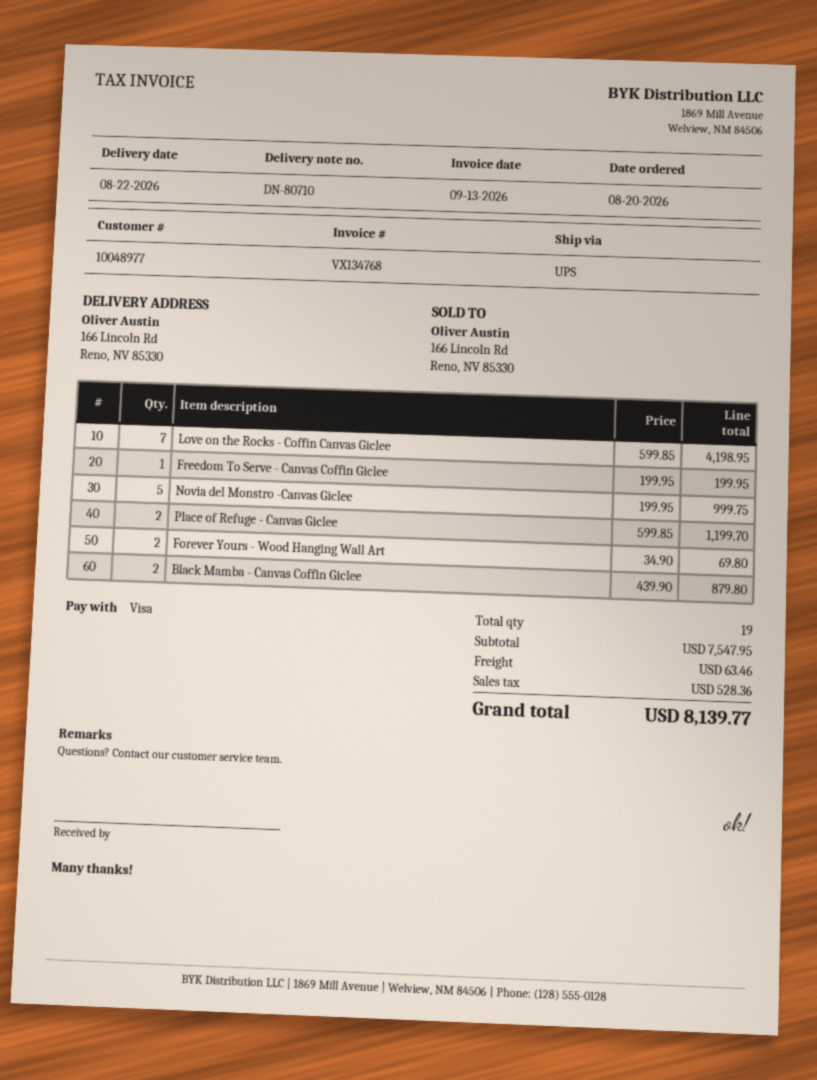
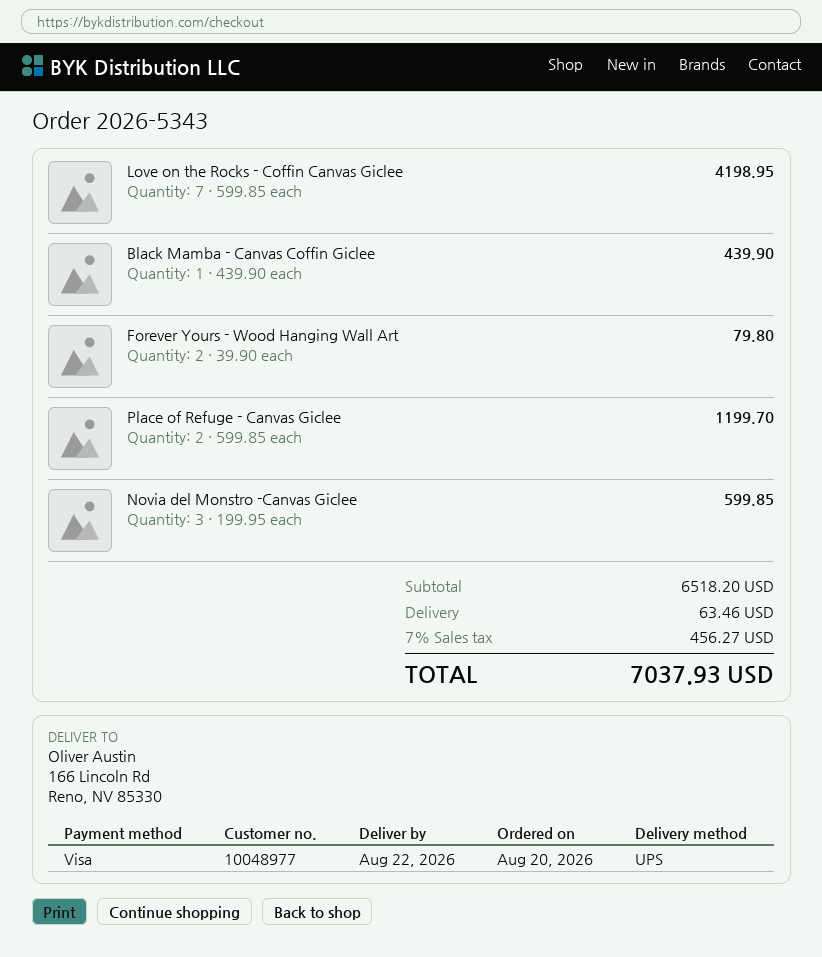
Freedom To Serve - Canvas Coffin Giclee: 1 x 199.95 = 199.95 -> none
Novia del Monstro -Canvas Giclee: 5 x 199.95 = 999.75 -> 3 x 199.95 = 599.85
Forever Yours - Wood Hanging Wall Art: 2 x 34.90 = 69.80 -> 2 x 39.90 = 79.80
Black Mamba - Canvas Coffin Giclee: 2 x 439.90 = 879.80 -> 1 x 439.90 = 439.90
subtotal: 7547.95 -> 6518.20
tax: 528.36 -> 456.27
total: 8139.77 -> 7037.93

